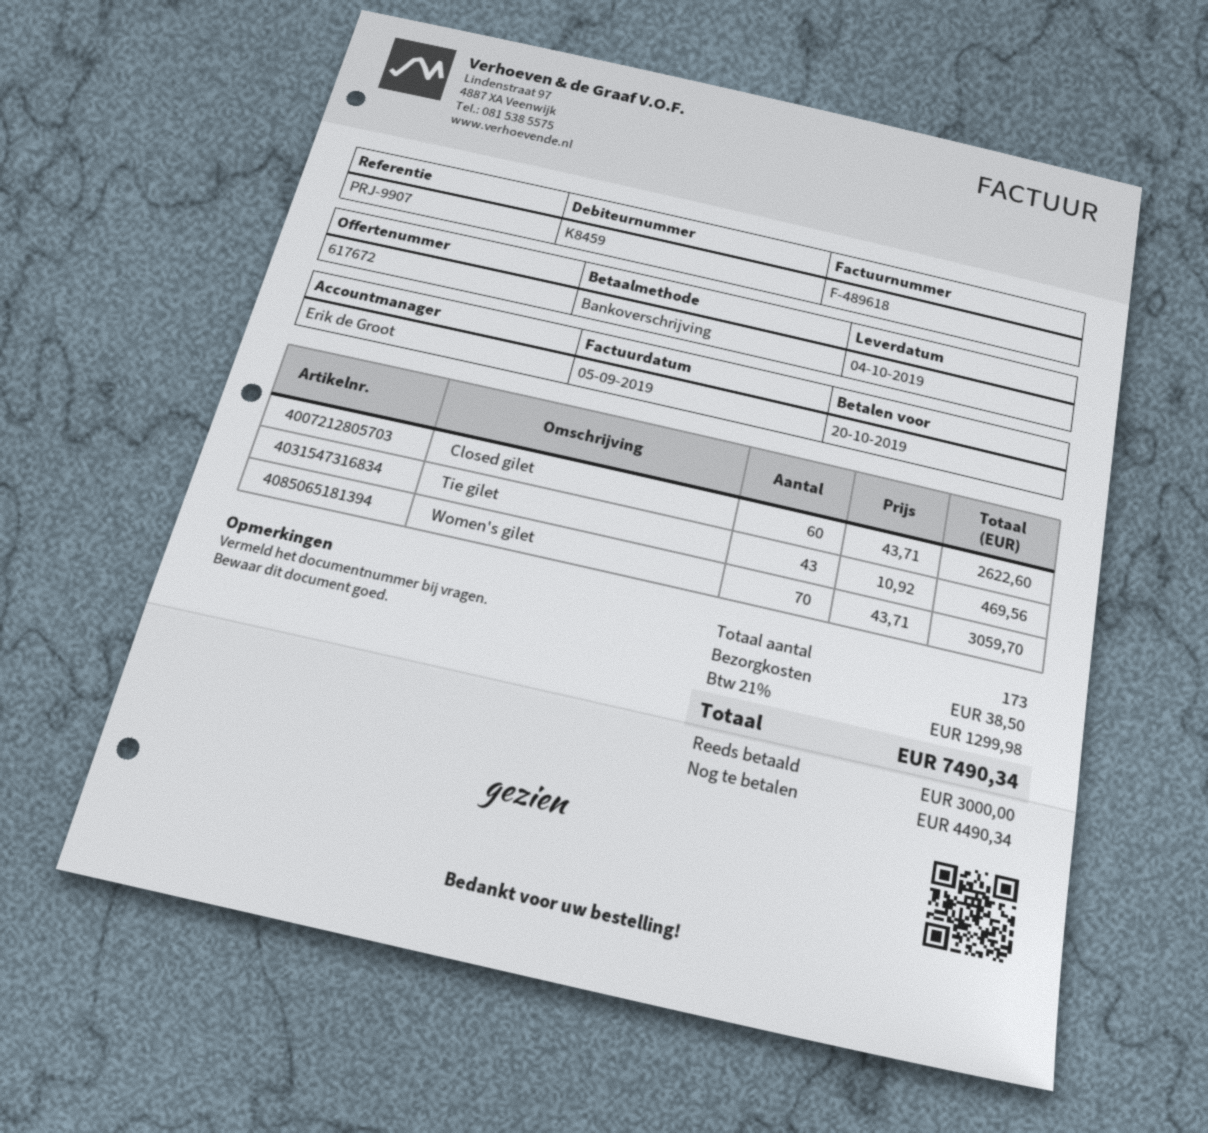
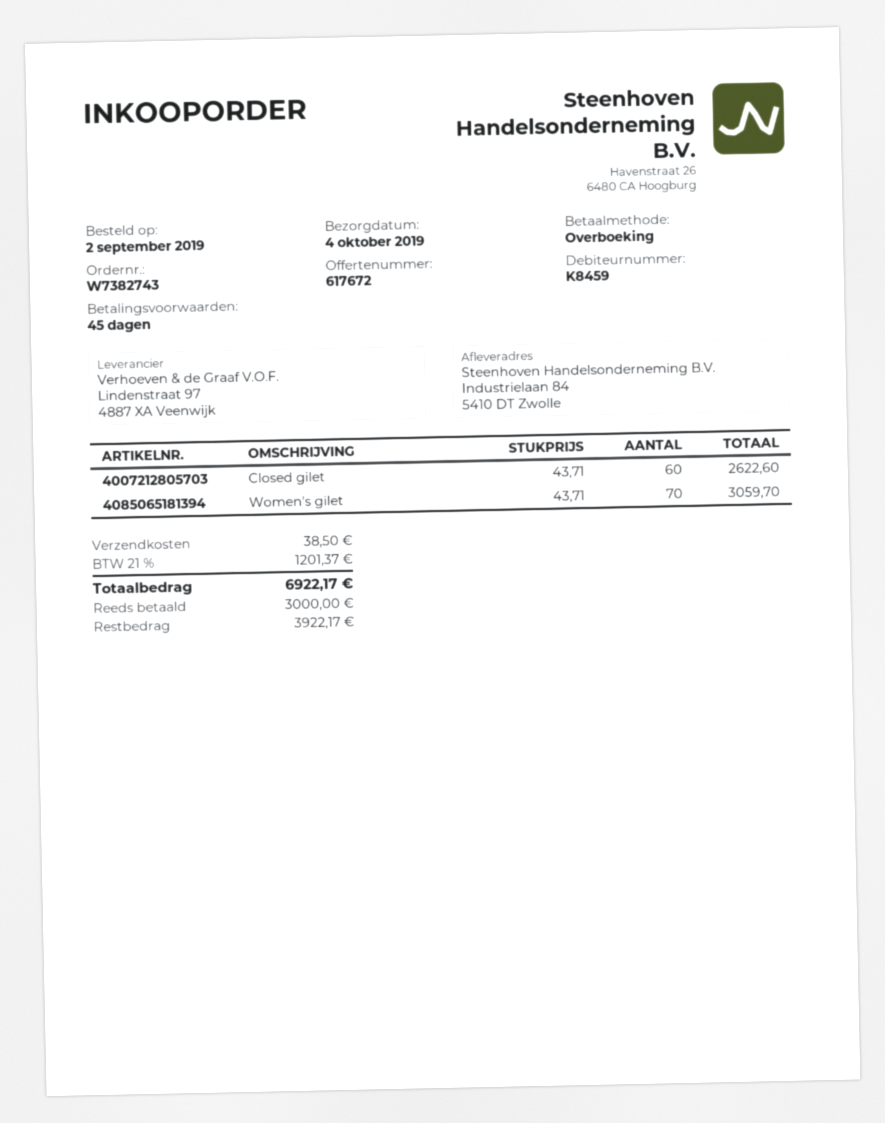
Tie gilet: 43 x 10.92 = 469.56 -> none
tax: 21% = 1299.98 -> 21% = 1201.37
total: 7490.34 -> 6922.17
balance: 4490.34 -> 3922.17

